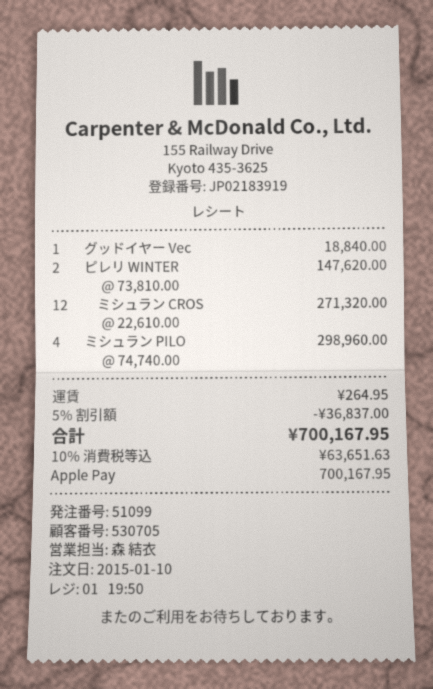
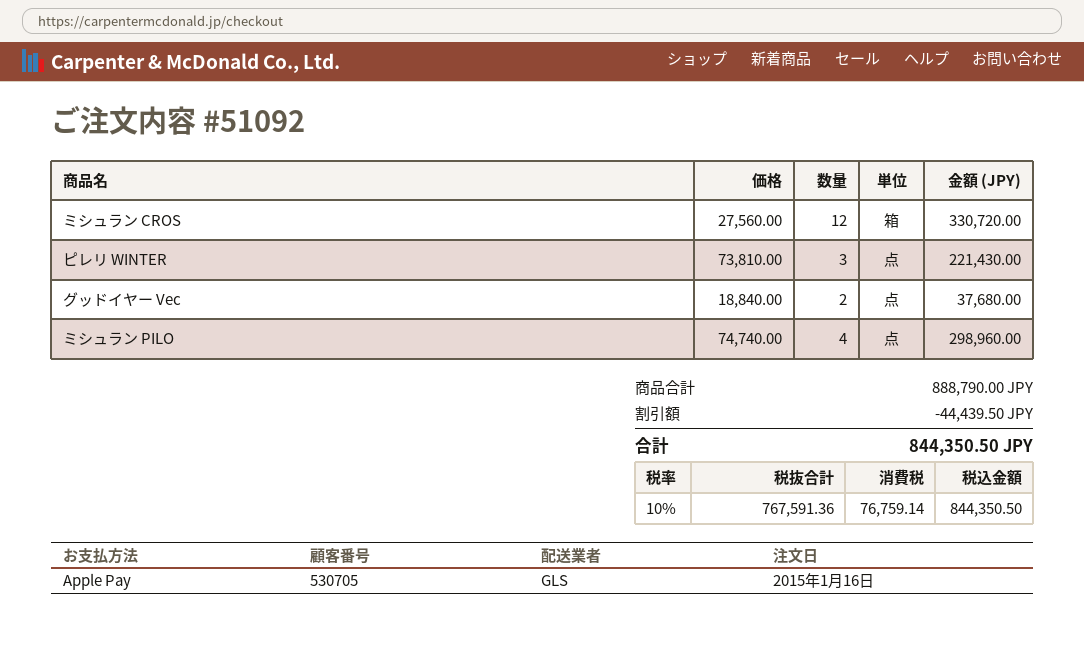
order number: 51099 -> 51092
order date: 2015-01-10 -> 2015-01-16
グッドイヤー Vec: 1 x 18840.00 = 18840.00 -> 2 x 18840.00 = 37680.00
ピレリ WINTER: 2 x 73810.00 = 147620.00 -> 3 x 73810.00 = 221430.00
ミシュラン CROS: 12 x 22610.00 = 271320.00 -> 12 x 27560.00 = 330720.00
discount: 36837.00 -> 44439.50
shipping: 264.95 -> none
tax: 10% = 63651.63 -> 10% = 76759.14
total: 700167.95 -> 844350.50

